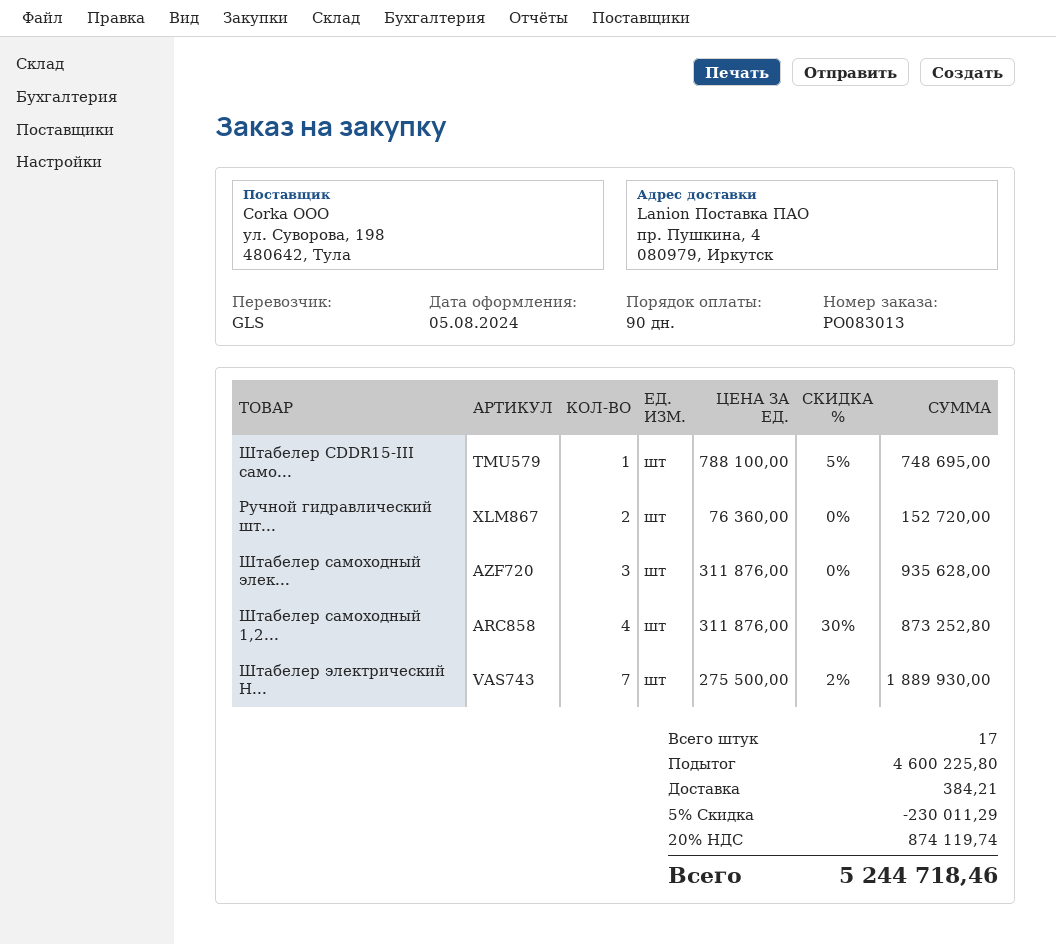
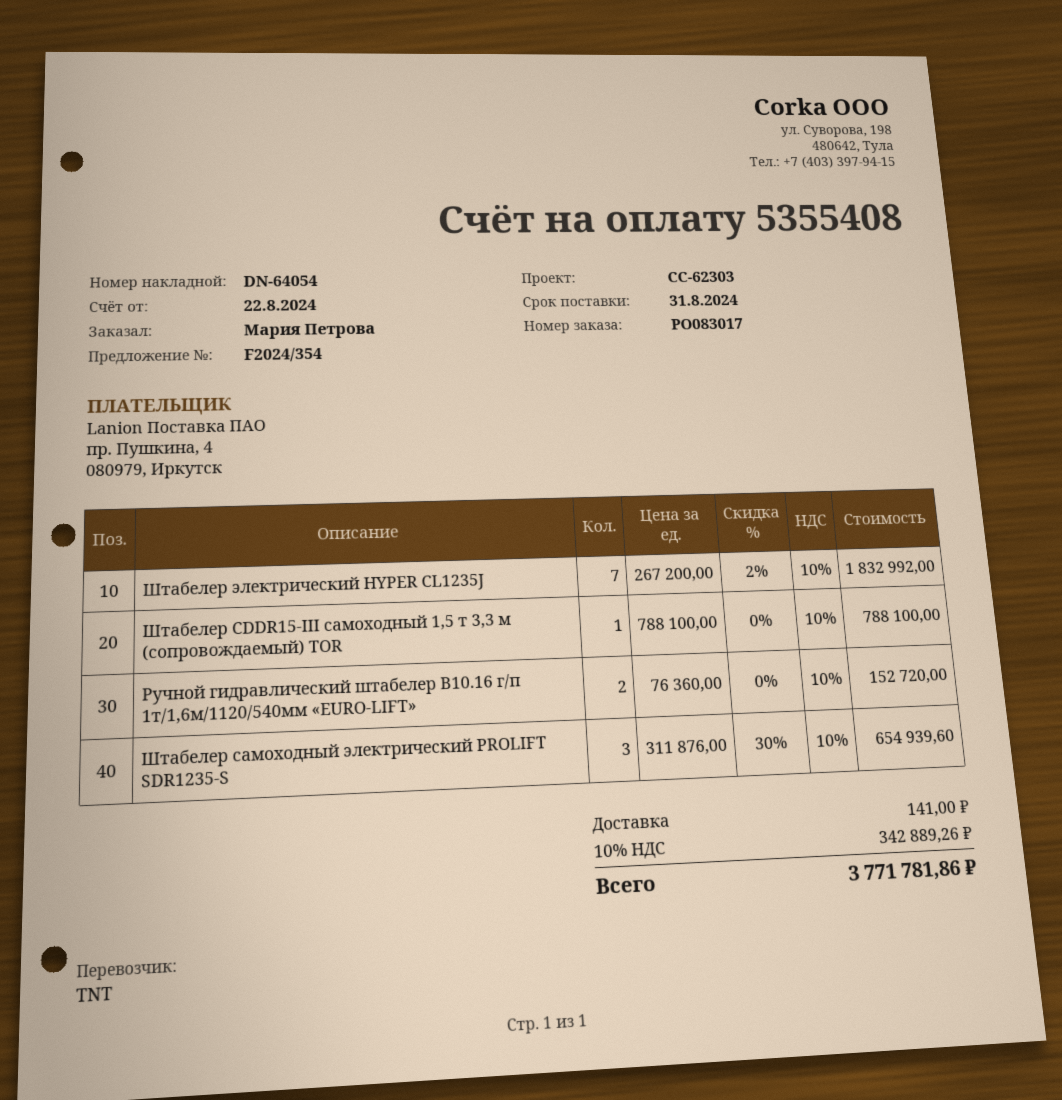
order number: PO083013 -> PO083017
shipping method: GLS -> TNT
Штабелер CDDR15-III само...: 1 x 788100.00 - 5% = 748695.00 -> 1 x 788100.00 = 788100.00
Штабелер самоходный элек...: 3 x 311876.00 = 935628.00 -> 3 x 311876.00 - 30% = 654939.60
Штабелер самоходный 1,2...: 4 x 311876.00 - 30% = 873252.80 -> none
Штабелер электрический H...: 7 x 275500.00 - 2% = 1889930.00 -> 7 x 267200.00 - 2% = 1832992.00
discount: 5% = 230011.29 -> none
shipping: 384.21 -> 141.00
tax: 20% = 874119.74 -> 10% = 342889.26
total: 5244718.46 -> 3771781.86

